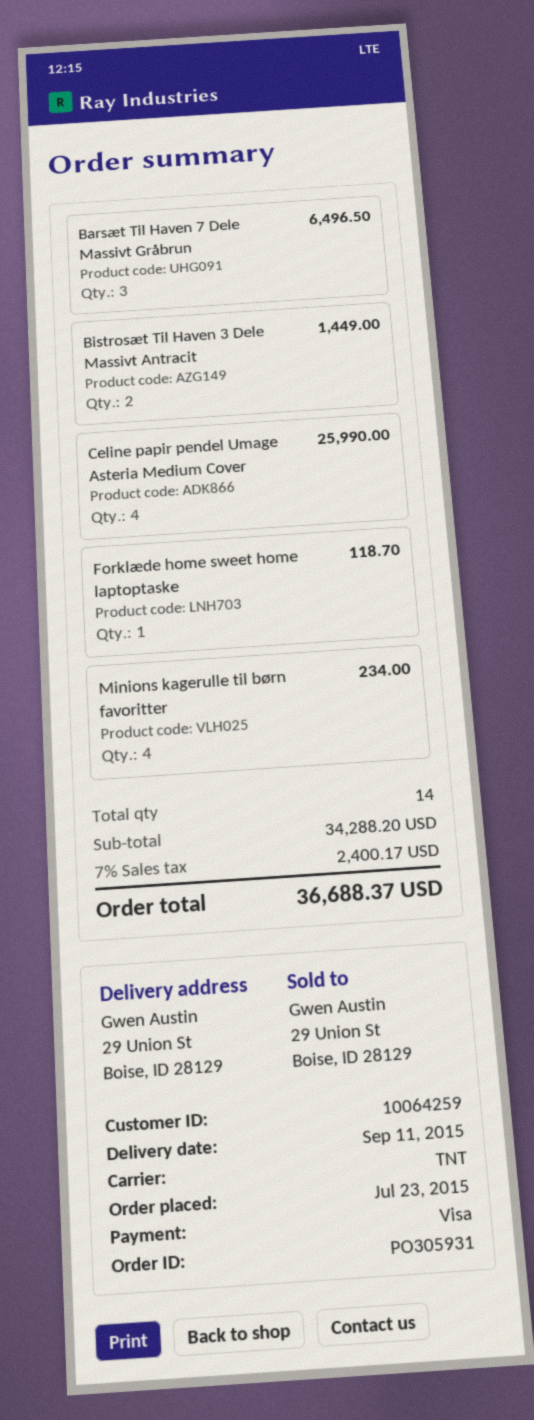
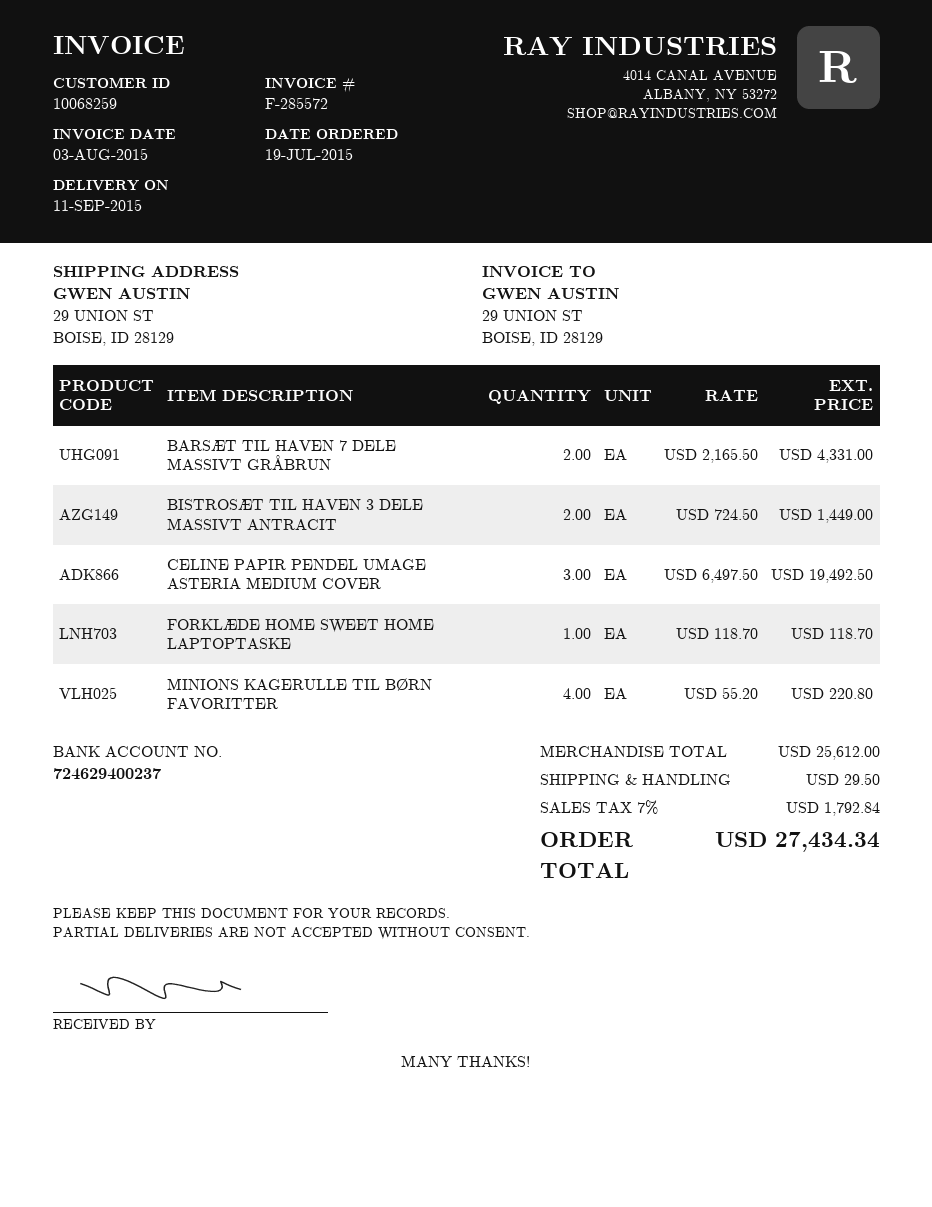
order date: 2015-07-23 -> 2015-07-19
customer number: 10064259 -> 10068259
Barsæt Til Haven 7 Dele Massivt Gråbrun: 3 for 6496.50 -> 2 for 4331.00
Celine papir pendel Umage Asteria Medium Cover: 4 for 25990.00 -> 3 for 19492.50
Minions kagerulle til børn favoritter: 4 for 234.00 -> 4 for 220.80
subtotal: 34288.20 -> 25612.00
shipping: none -> 29.50
tax: 7% = 2400.17 -> 7% = 1792.84
total: 36688.37 -> 27434.34

